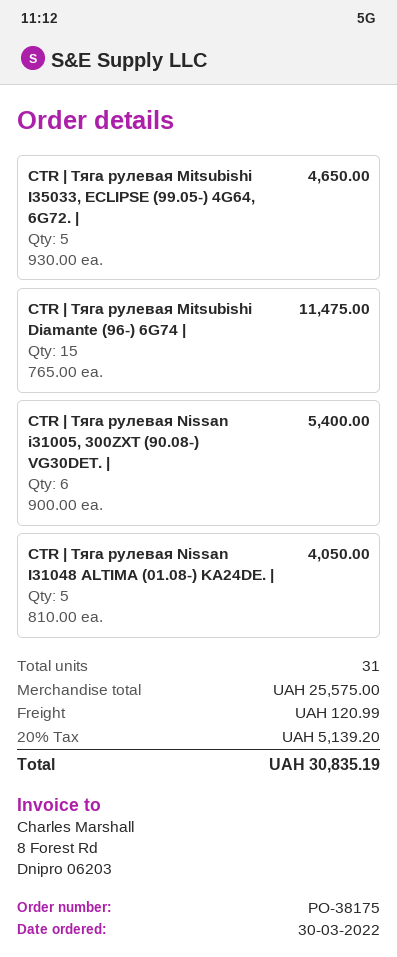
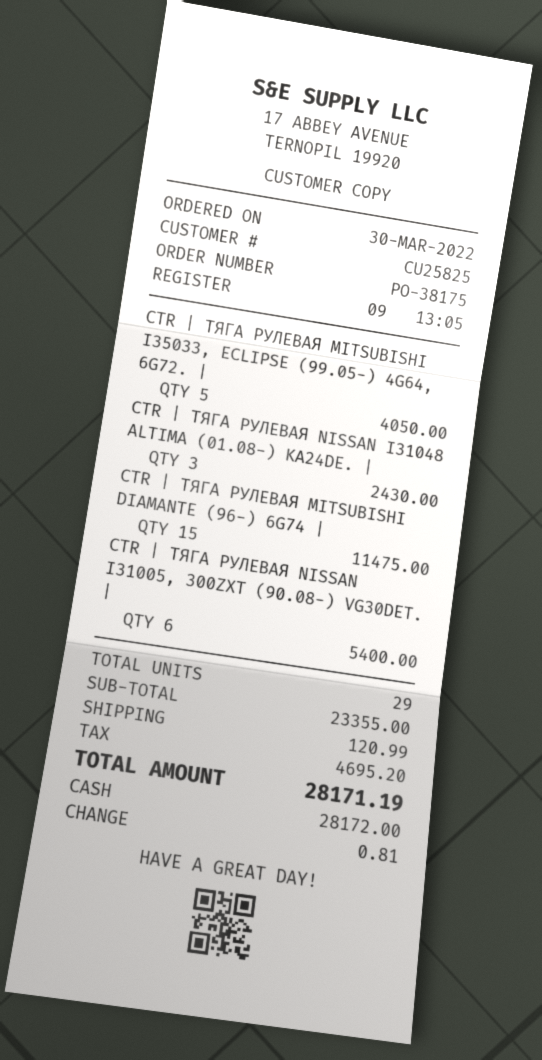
CTR | Тяга рулевая Mitsubishi I35033, ECLIPSE (99.05-) 4G64, 6G72. |: 5 for 4650.00 -> 5 for 4050.00
CTR | Тяга рулевая Nissan I31048 ALTIMA (01.08-) KA24DE. |: 5 for 4050.00 -> 3 for 2430.00
total quantity: 31 -> 29
subtotal: 25575.00 -> 23355.00
tax: 5139.20 -> 4695.20
total: 30835.19 -> 28171.19

